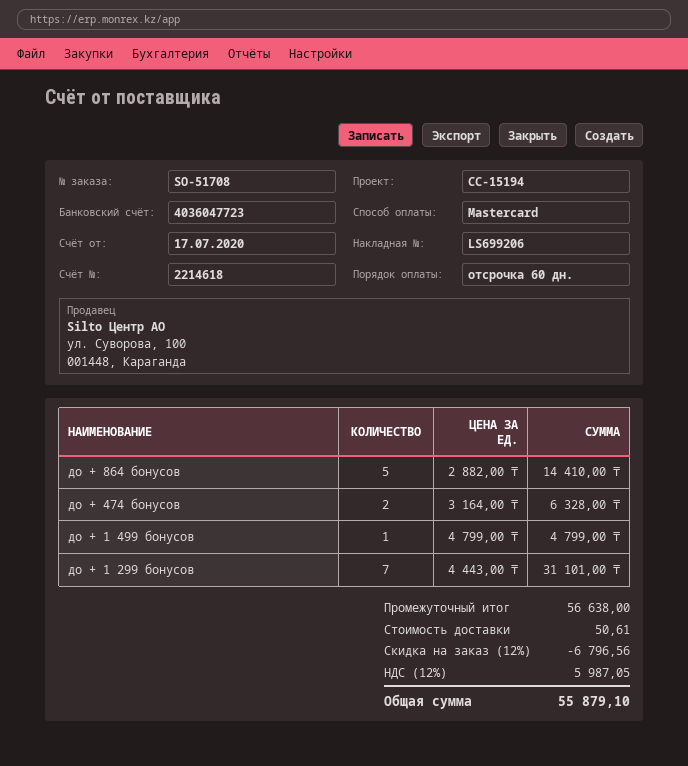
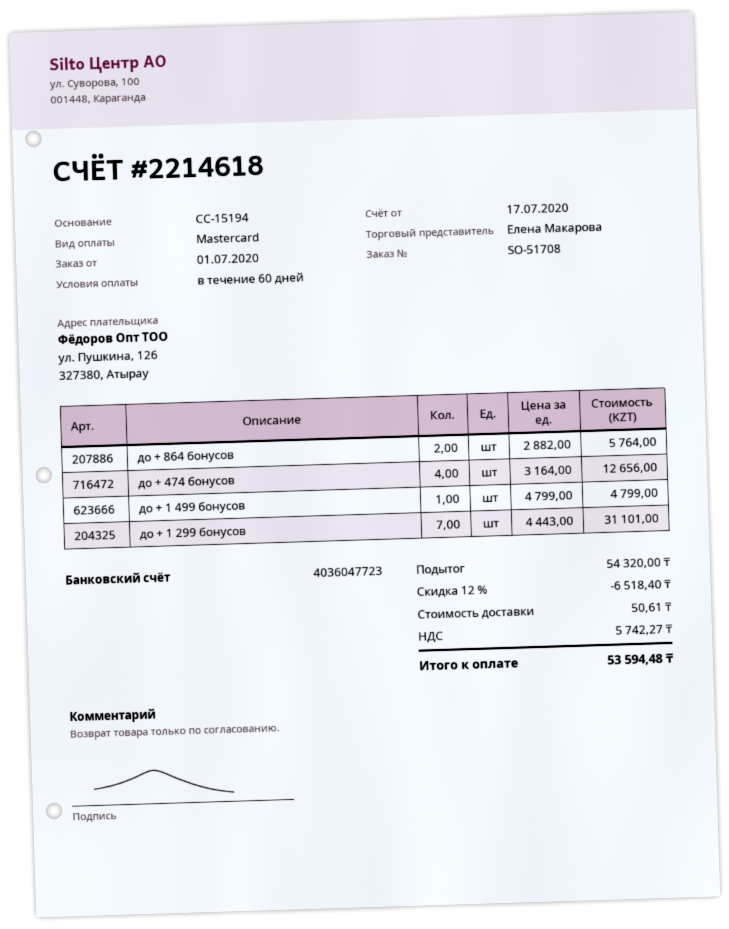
до + 864 бонусов: 5 x 2882.00 = 14410.00 -> 2 x 2882.00 = 5764.00
до + 474 бонусов: 2 x 3164.00 = 6328.00 -> 4 x 3164.00 = 12656.00
subtotal: 56638.00 -> 54320.00
discount: 12% = 6796.56 -> 12% = 6518.40
tax: 5987.05 -> 5742.27
total: 55879.10 -> 53594.48

